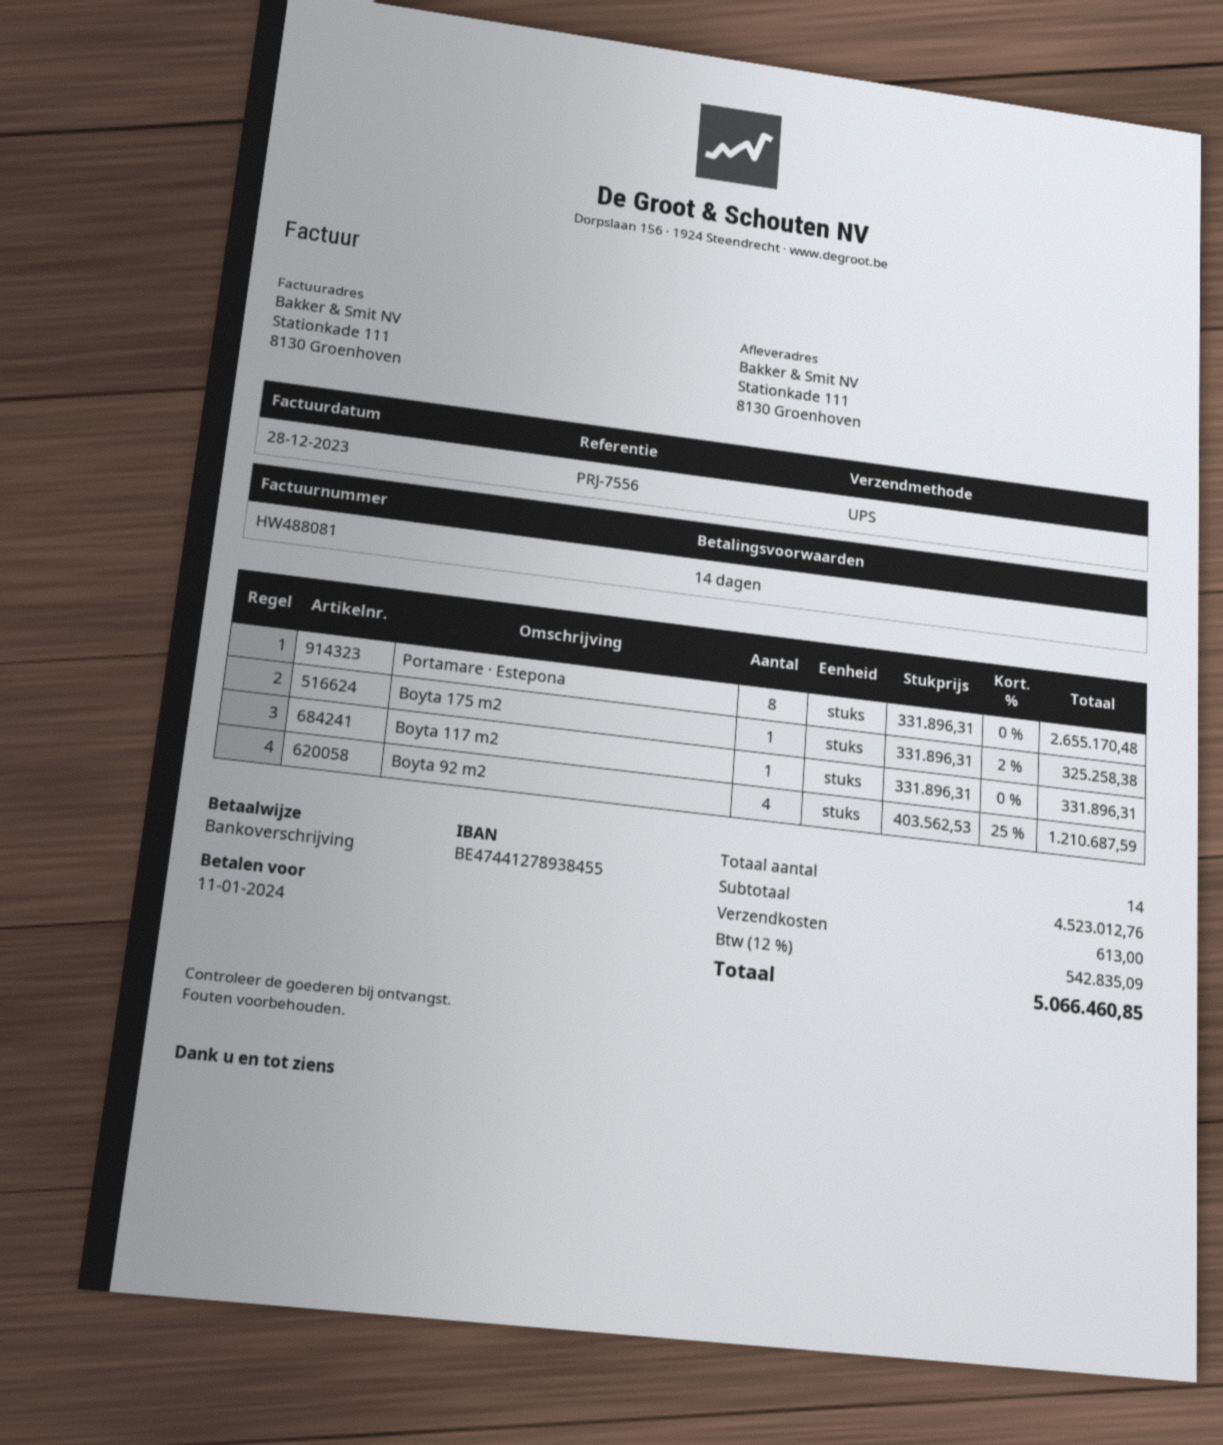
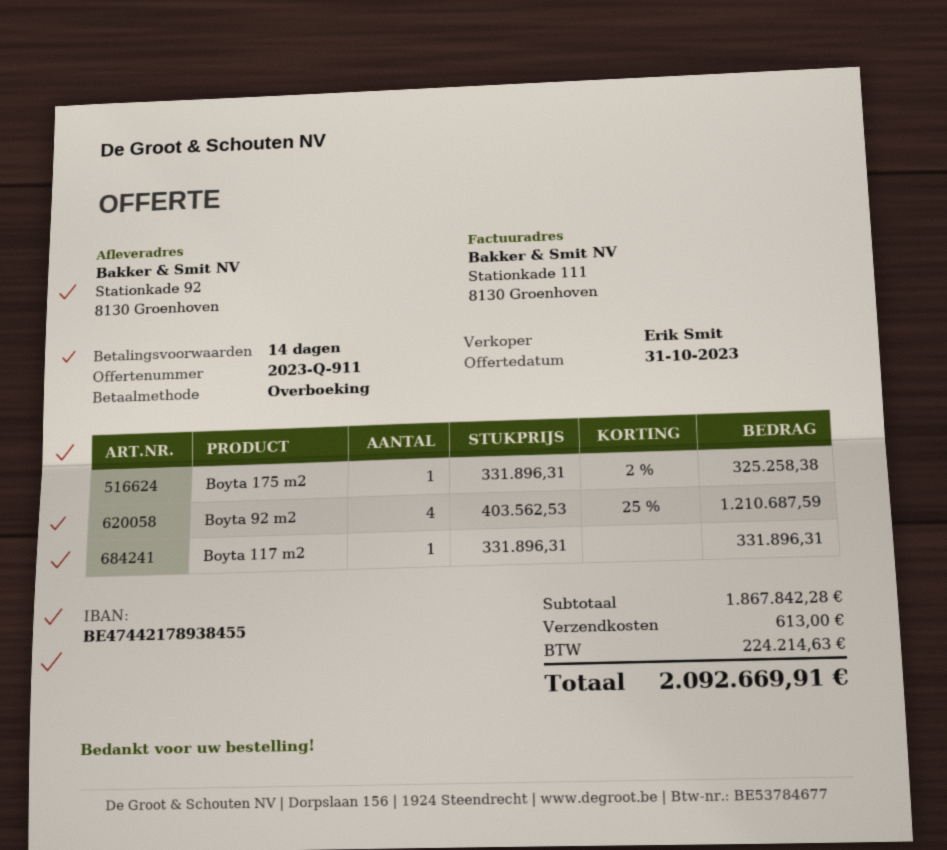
bank account: BE47441278938455 -> BE47442178938455
ship to: Stationkade 111, 8130 Groenhoven -> Stationkade 92, 8130 Groenhoven
Portamare · Estepona: 8 x 331896.31 = 2655170.48 -> none
subtotal: 4523012.76 -> 1867842.28
tax: 542835.09 -> 224214.63
total: 5066460.85 -> 2092669.91

